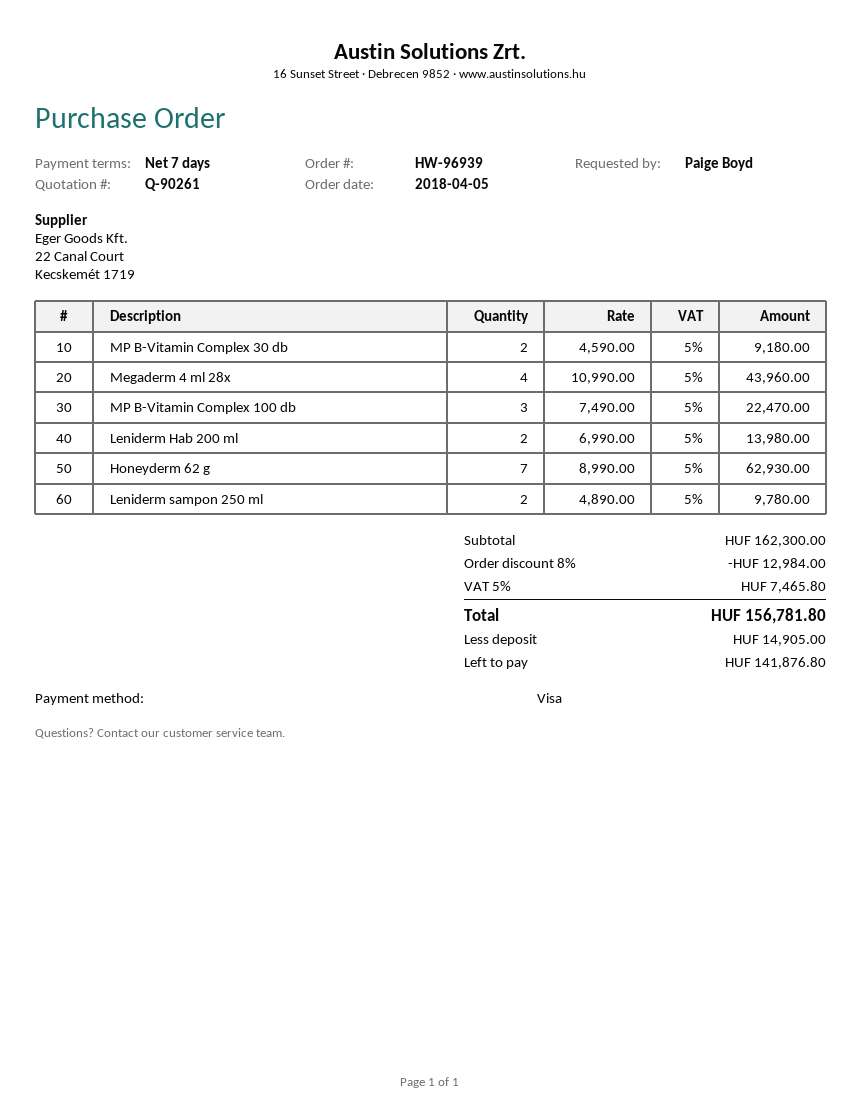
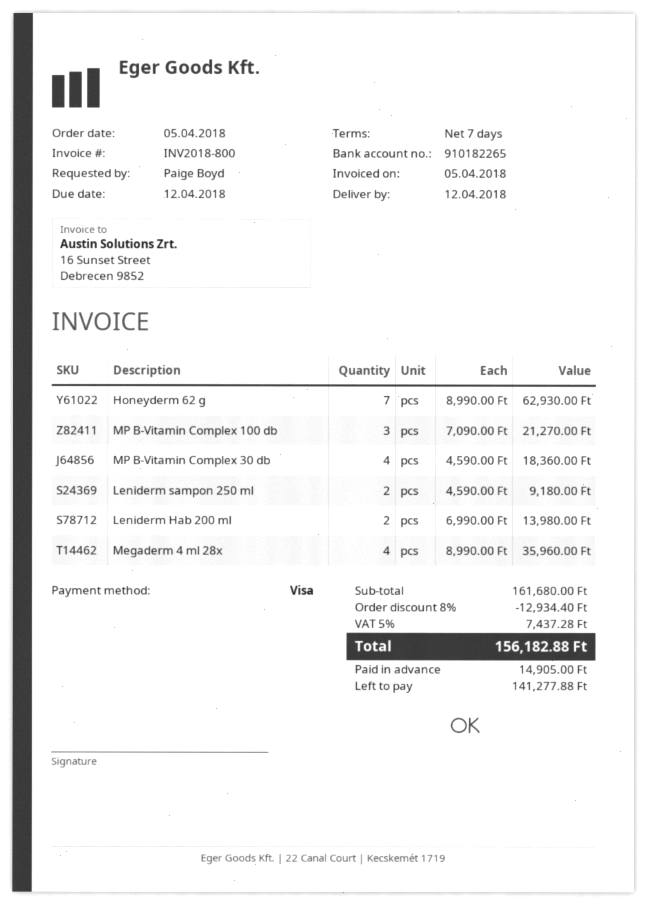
MP B-Vitamin Complex 30 db: 2 x 4590.00 = 9180.00 -> 4 x 4590.00 = 18360.00
Megaderm 4 ml 28x: 4 x 10990.00 = 43960.00 -> 4 x 8990.00 = 35960.00
MP B-Vitamin Complex 100 db: 3 x 7490.00 = 22470.00 -> 3 x 7090.00 = 21270.00
Leniderm sampon 250 ml: 2 x 4890.00 = 9780.00 -> 2 x 4590.00 = 9180.00
subtotal: 162300.00 -> 161680.00
discount: 8% = 12984.00 -> 8% = 12934.40
tax: 5% = 7465.80 -> 5% = 7437.28
total: 156781.80 -> 156182.88
balance: 141876.80 -> 141277.88

